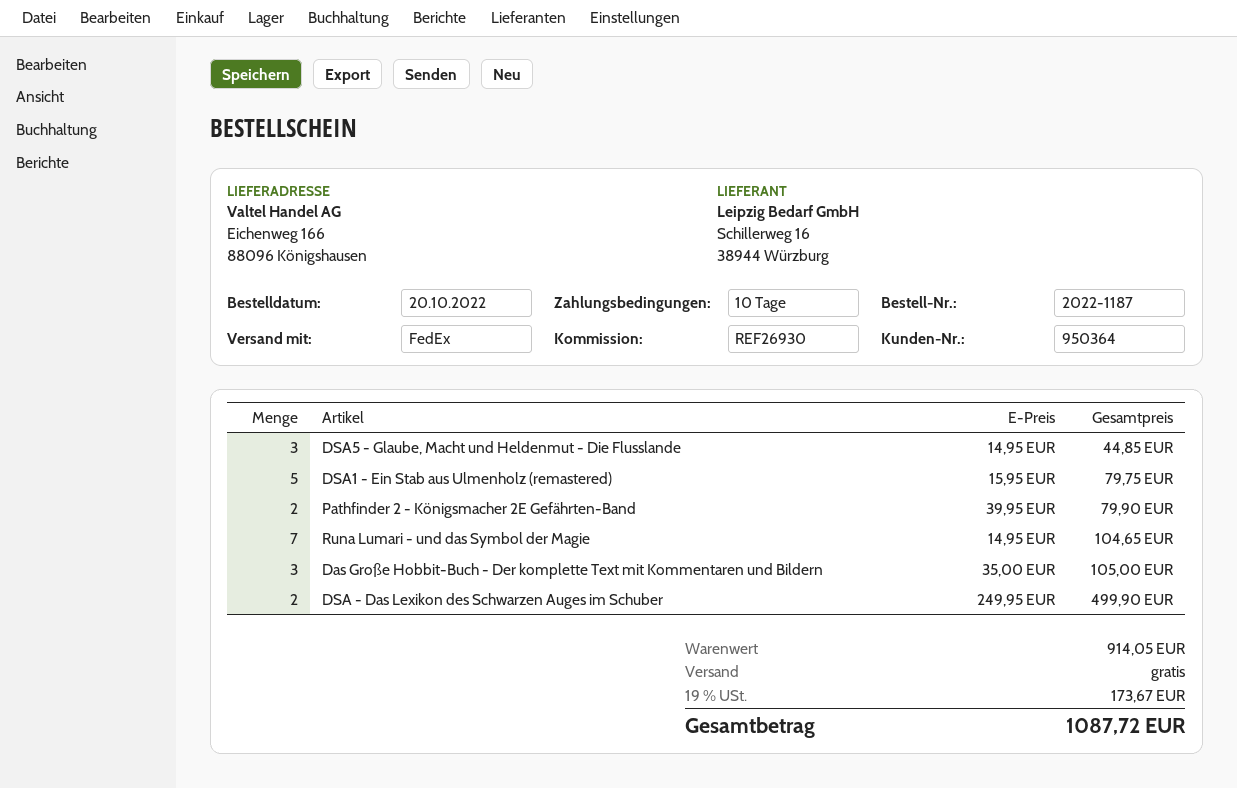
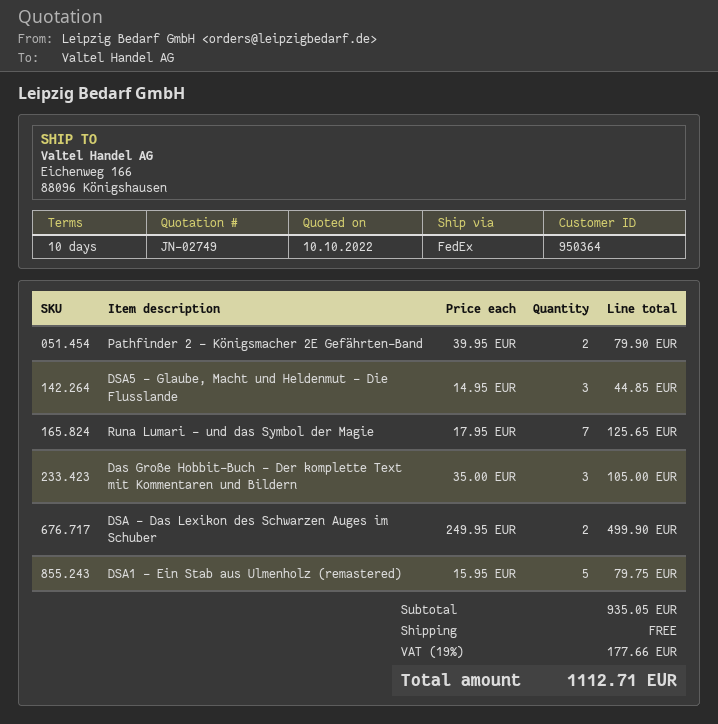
Runa Lumari - und das Symbol der Magie: 7 x 14.95 = 104.65 -> 7 x 17.95 = 125.65
subtotal: 914.05 -> 935.05
tax: 19% = 173.67 -> 19% = 177.66
total: 1087.72 -> 1112.71

